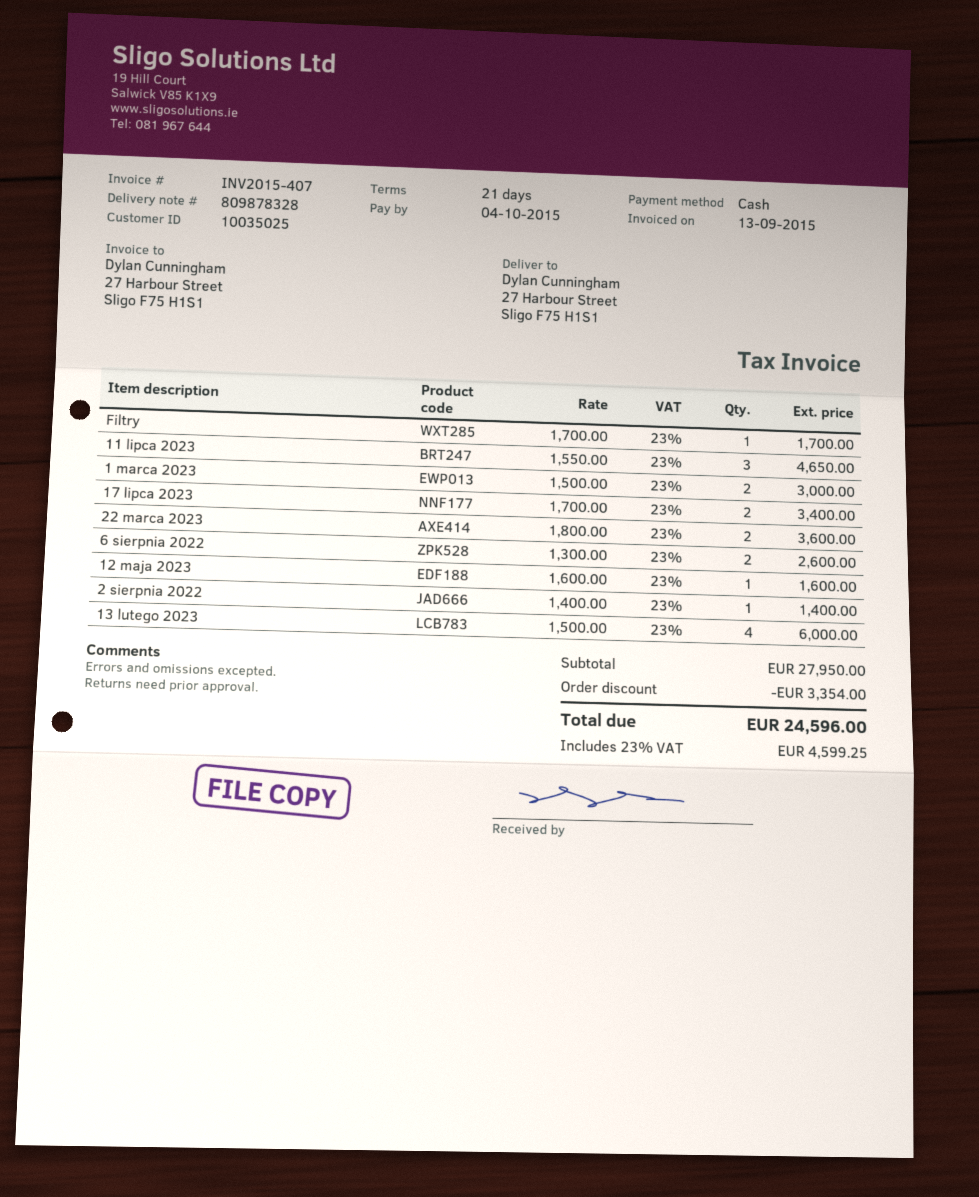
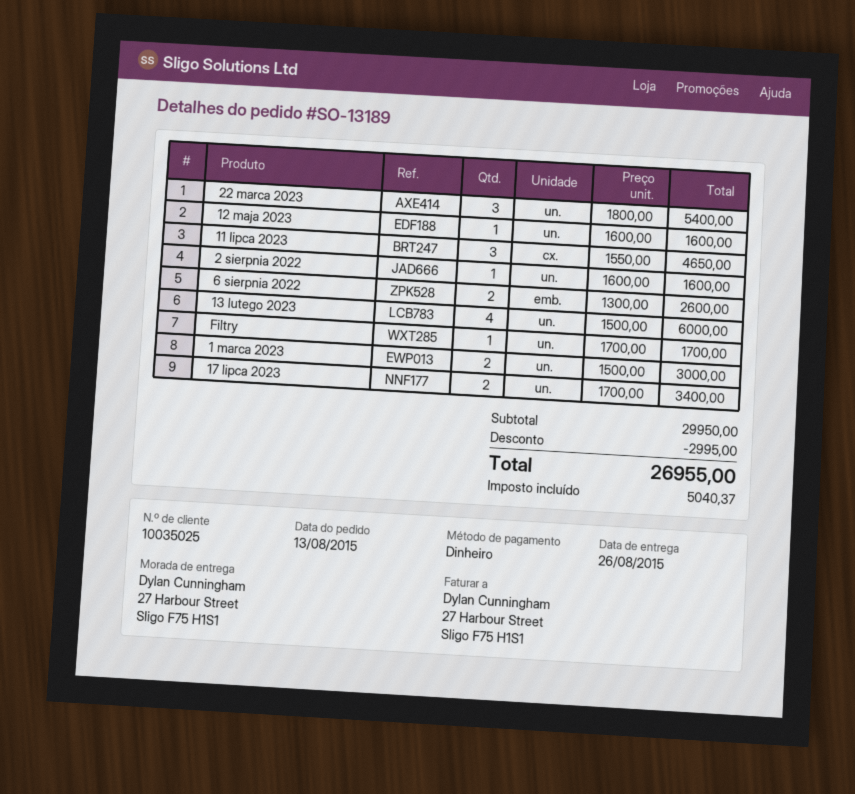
22 marca 2023: 2 x 1800.00 = 3600.00 -> 3 x 1800.00 = 5400.00
2 sierpnia 2022: 1 x 1400.00 = 1400.00 -> 1 x 1600.00 = 1600.00
subtotal: 27950.00 -> 29950.00
discount: 3354.00 -> 2995.00
tax: 4599.25 -> 5040.37
total: 24596.00 -> 26955.00

